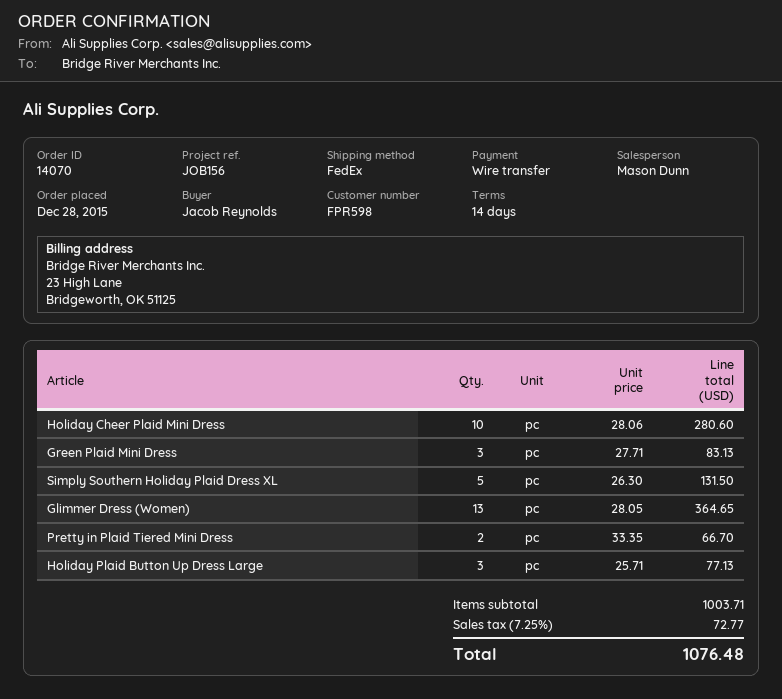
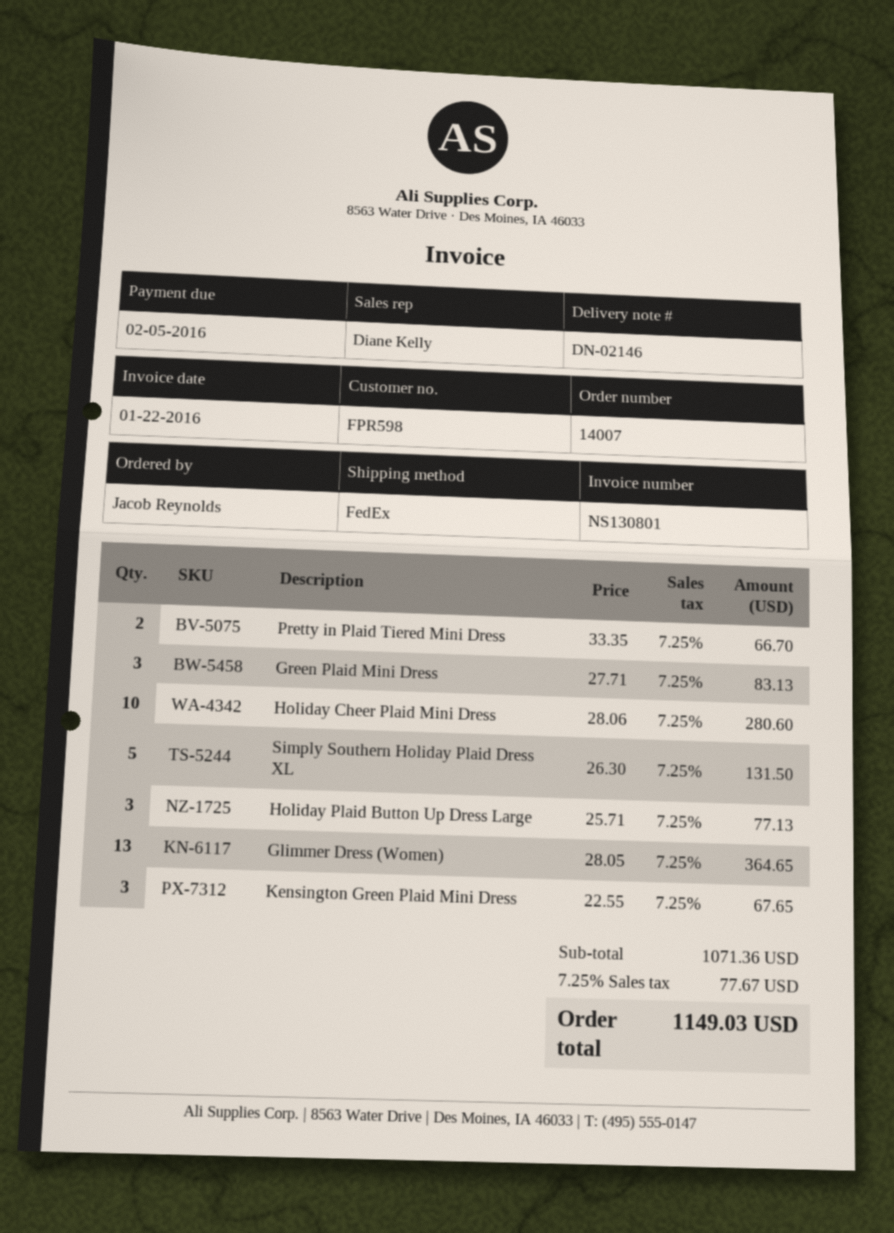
order number: 14070 -> 14007
sales rep: Mason Dunn -> Diane Kelly
Kensington Green Plaid Mini Dress: none -> 3 x 22.55 = 67.65
subtotal: 1003.71 -> 1071.36
tax: 7.25% = 72.77 -> 7.25% = 77.67
total: 1076.48 -> 1149.03

